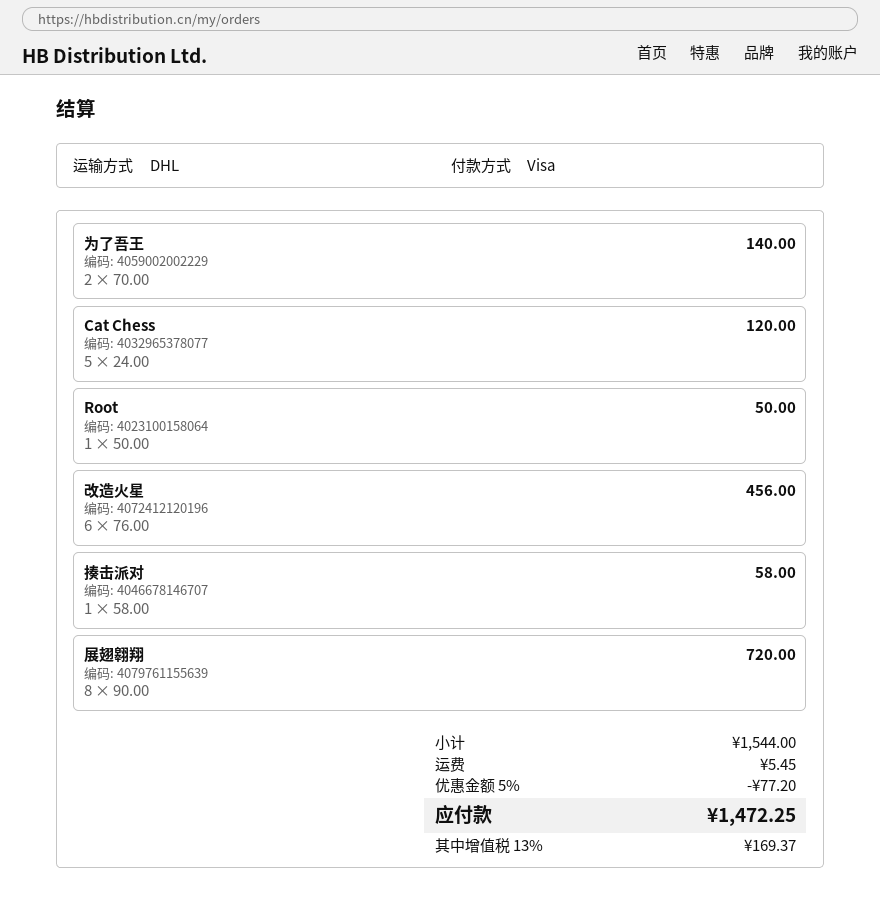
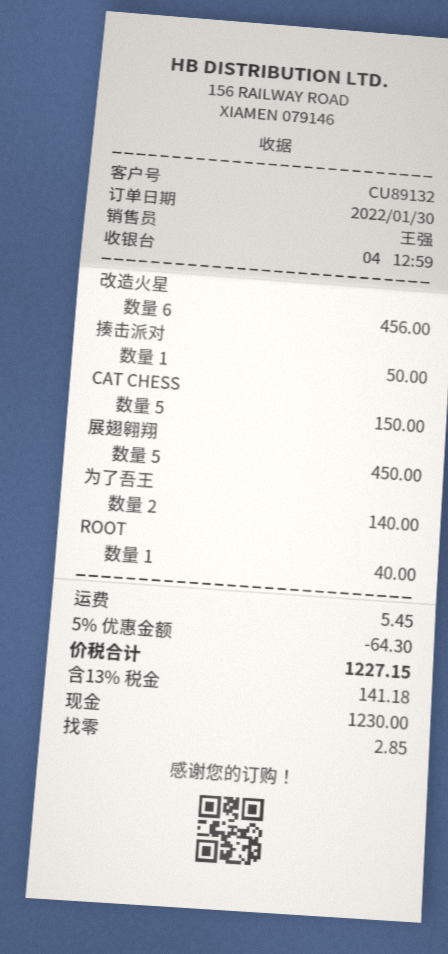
payment method: Visa -> cash
Cat Chess: 5 for 120.00 -> 5 for 150.00
Root: 1 for 50.00 -> 1 for 40.00
揍击派对: 1 for 58.00 -> 1 for 50.00
展翅翱翔: 8 for 720.00 -> 5 for 450.00
discount: 5% = 77.20 -> 5% = 64.30
tax: 13% = 169.37 -> 13% = 141.18
total: 1472.25 -> 1227.15

